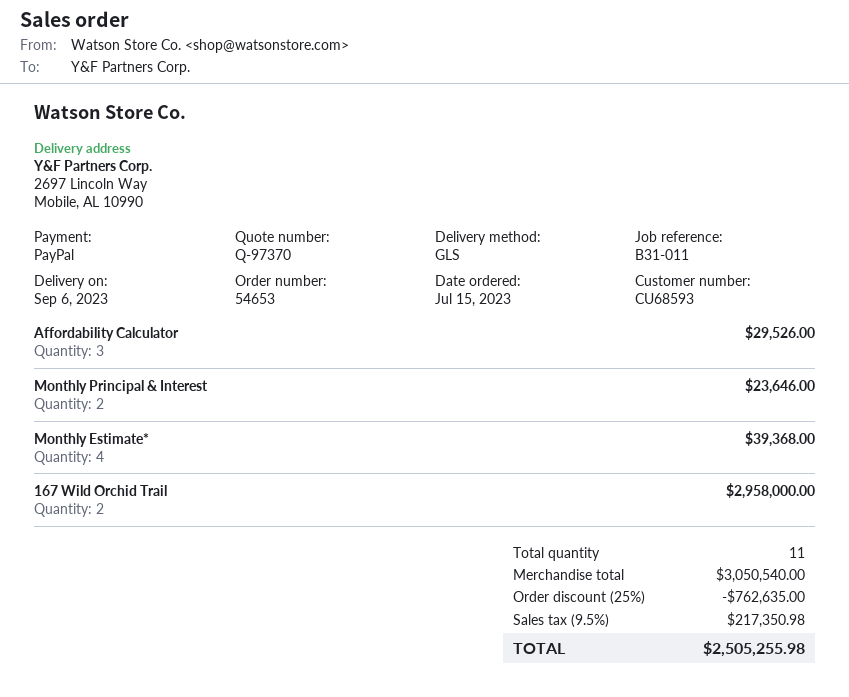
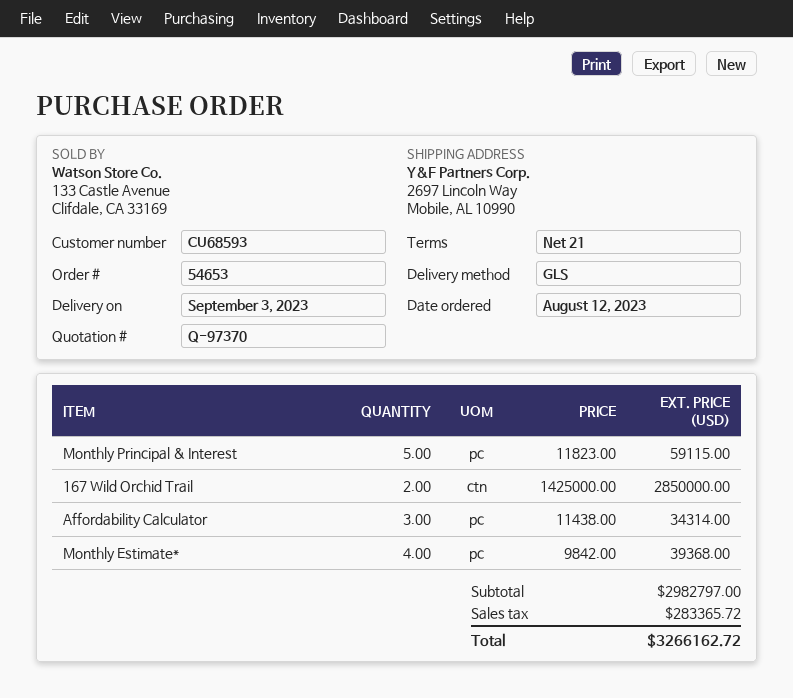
order date: 2023-07-15 -> 2023-08-12
delivery date: 2023-09-06 -> 2023-09-03
Affordability Calculator: 3 for 29526.00 -> 3 for 34314.00
Monthly Principal & Interest: 2 for 23646.00 -> 5 for 59115.00
167 Wild Orchid Trail: 2 for 2958000.00 -> 2 for 2850000.00
subtotal: 3050540.00 -> 2982797.00
discount: 25% = 762635.00 -> none
tax: 217350.98 -> 283365.72
total: 2505255.98 -> 3266162.72

